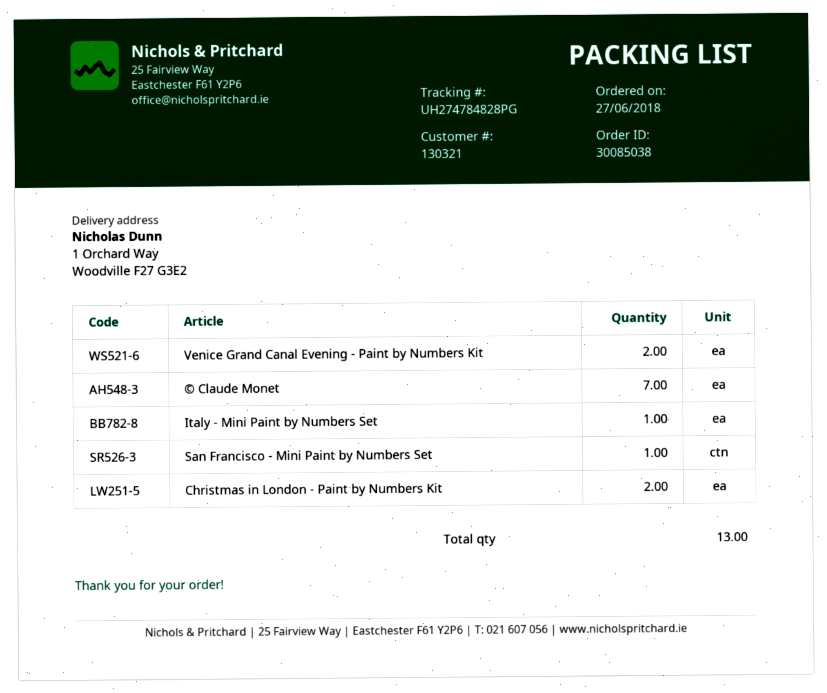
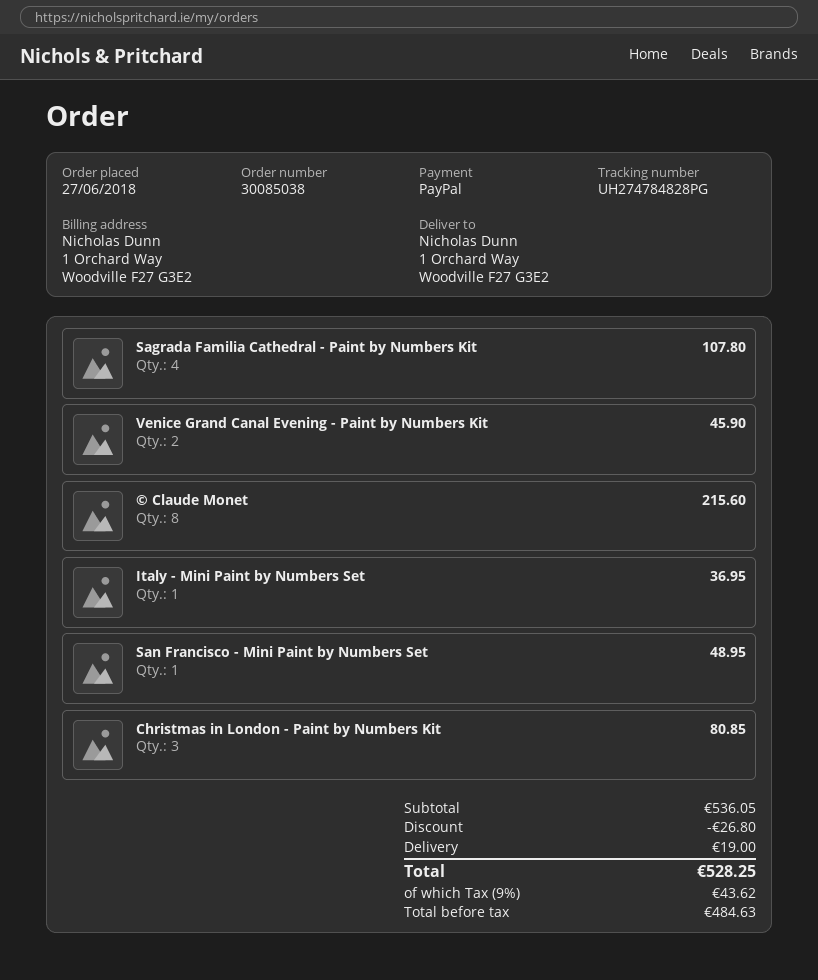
© Claude Monet: 7 -> 8
Christmas in London - Paint by Numbers Kit: 2 -> 3
Sagrada Familia Cathedral - Paint by Numbers Kit: none -> 4

